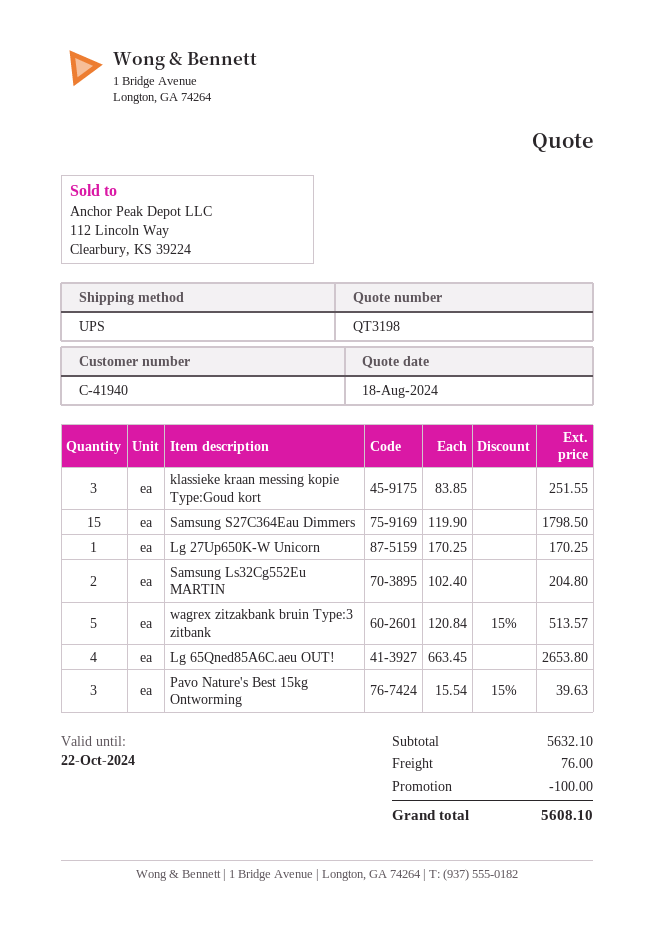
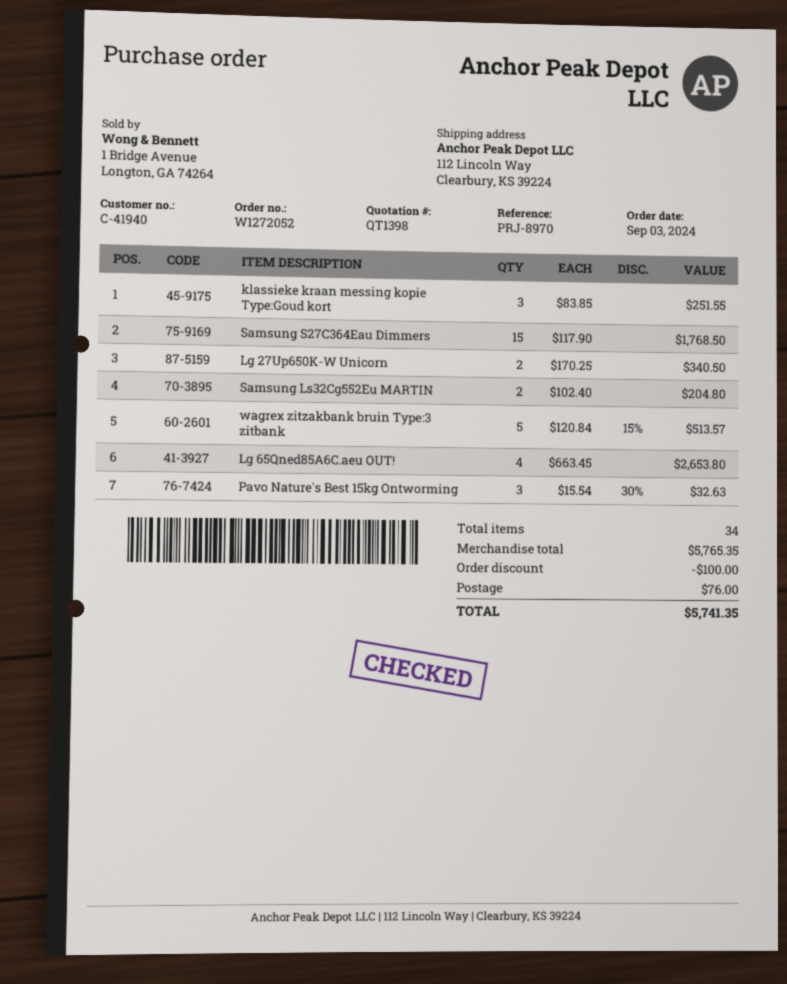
quote number: QT3198 -> QT1398
Samsung S27C364Eau Dimmers: 15 x 119.90 = 1798.50 -> 15 x 117.90 = 1768.50
Lg 27Up650K-W Unicorn: 1 x 170.25 = 170.25 -> 2 x 170.25 = 340.50
Pavo Nature's Best 15kg Ontworming: 3 x 15.54 - 15% = 39.63 -> 3 x 15.54 - 30% = 32.63
subtotal: 5632.10 -> 5765.35
total: 5608.10 -> 5741.35

